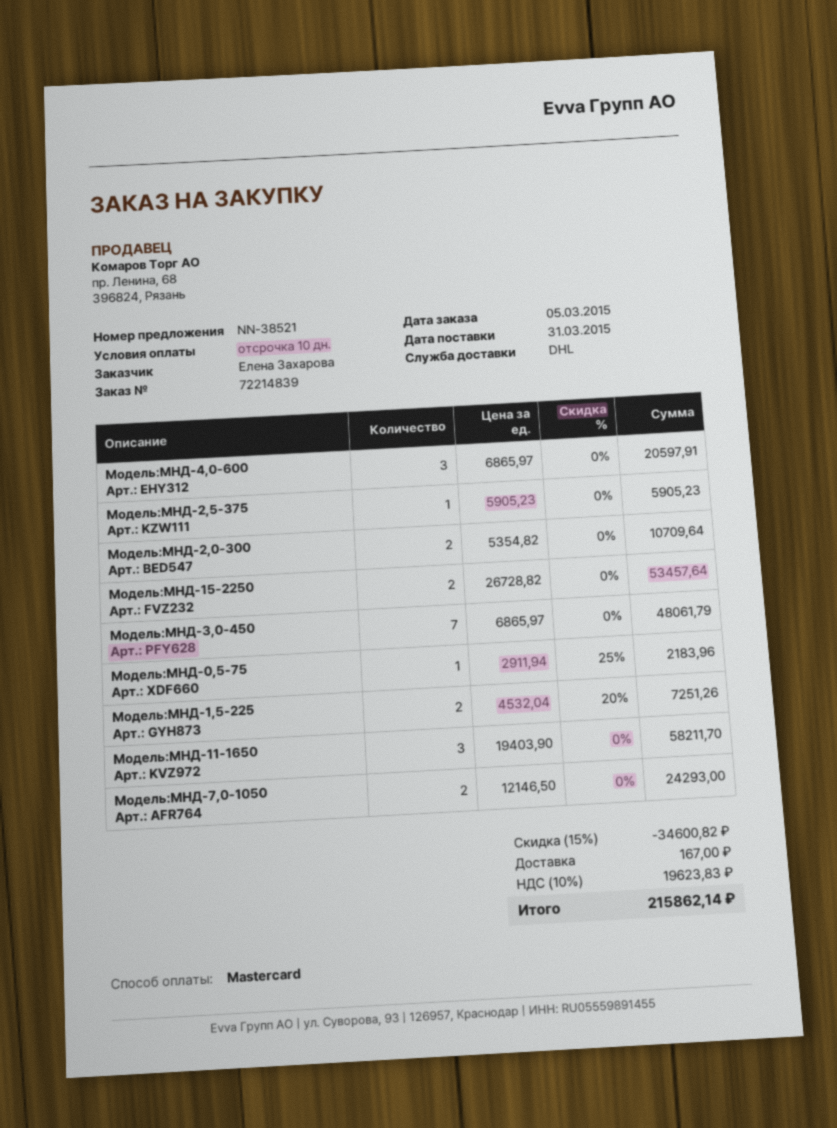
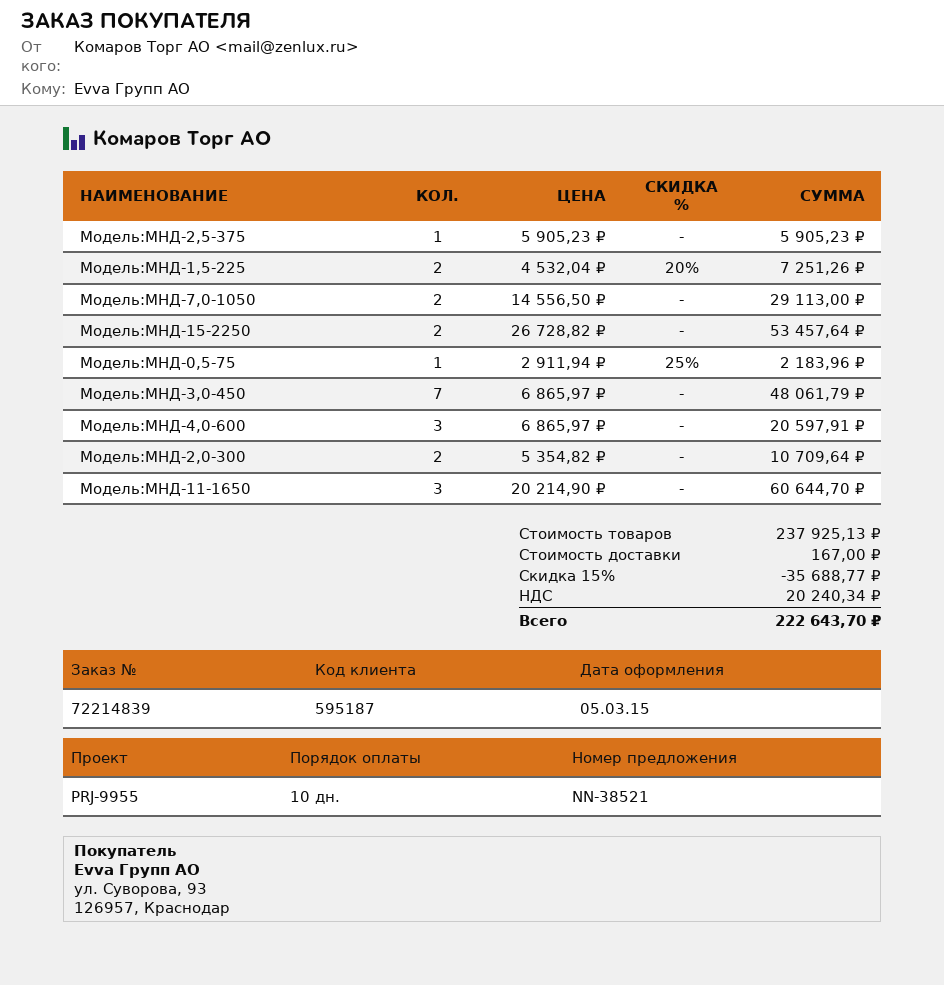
Модель:МНД-11-1650: 3 x 19403.90 = 58211.70 -> 3 x 20214.90 = 60644.70
Модель:МНД-7,0-1050: 2 x 12146.50 = 24293.00 -> 2 x 14556.50 = 29113.00
discount: 15% = 34600.82 -> 15% = 35688.77
tax: 19623.83 -> 20240.34
total: 215862.14 -> 222643.70

